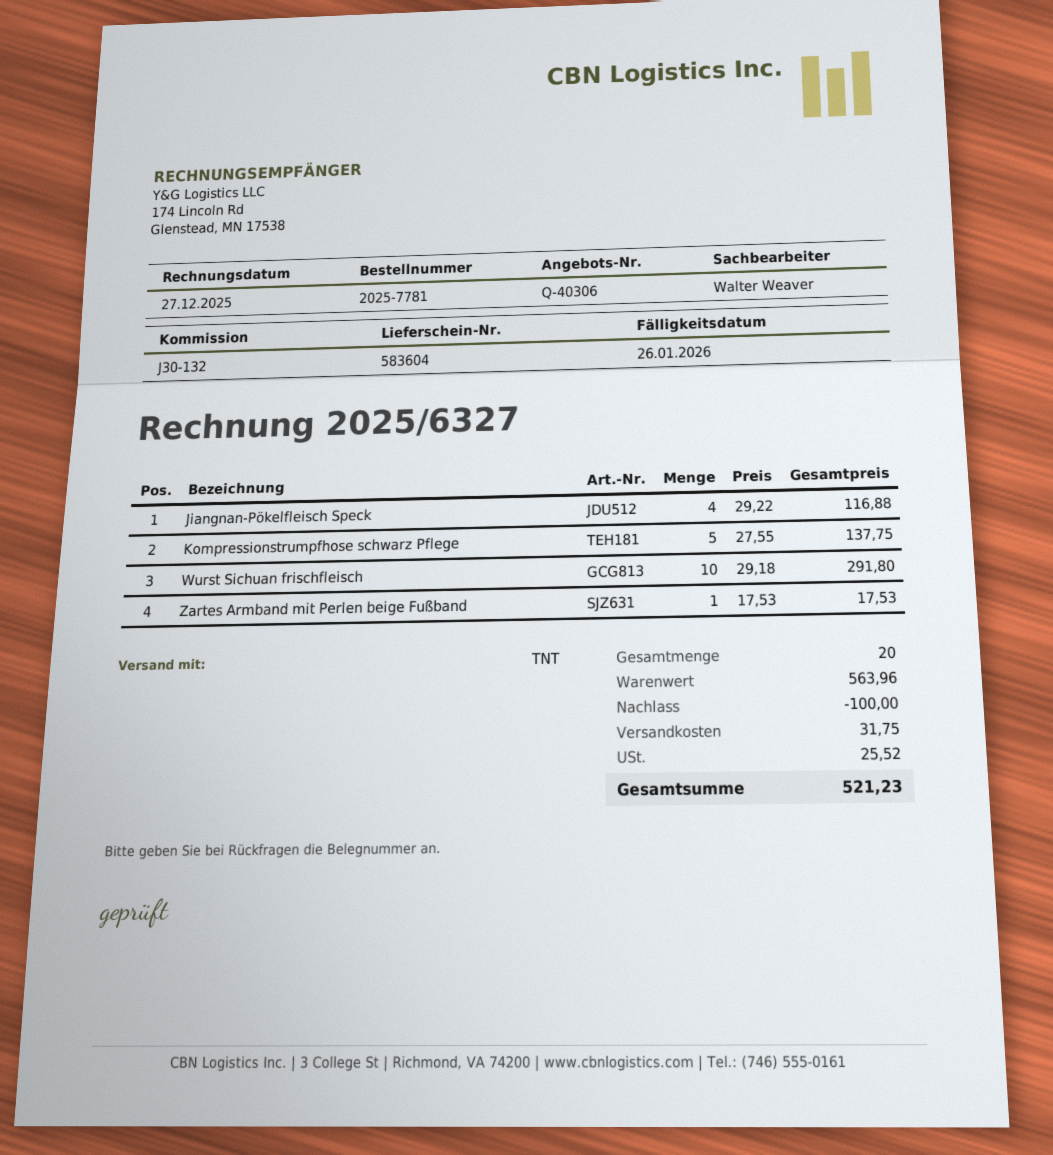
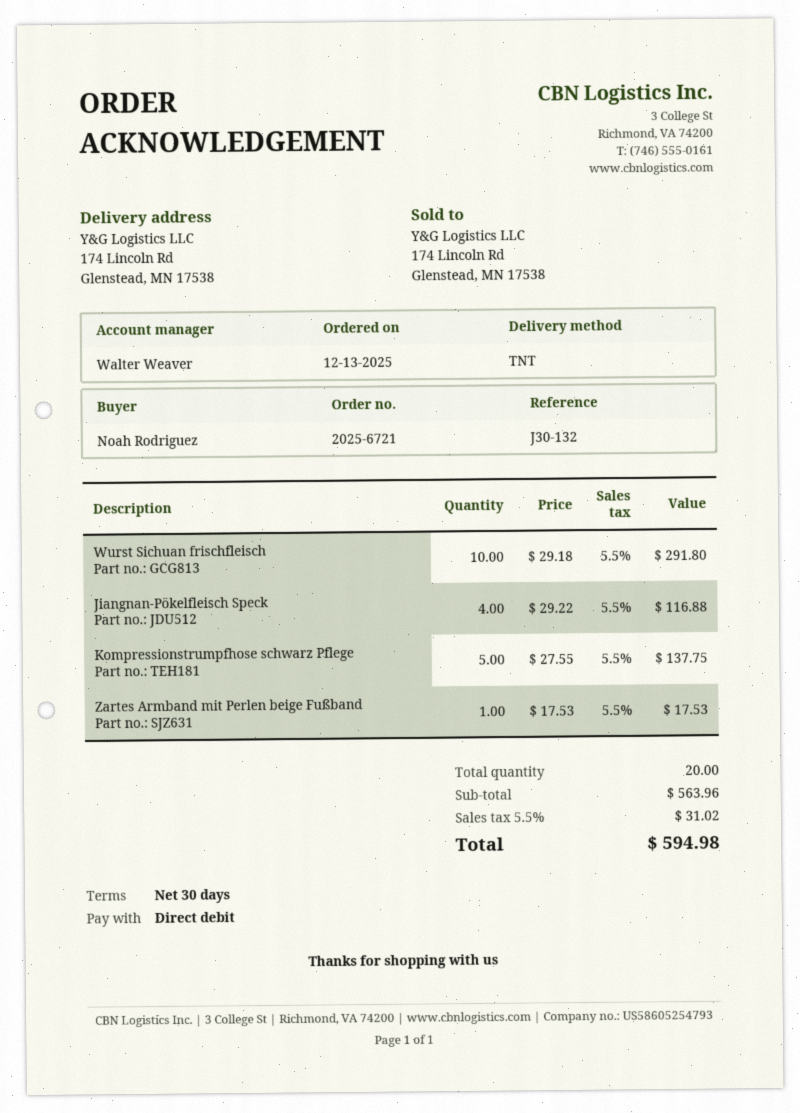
order number: 2025-7781 -> 2025-6721
discount: 100.00 -> none
shipping: 31.75 -> none
tax: 25.52 -> 31.02
total: 521.23 -> 594.98

